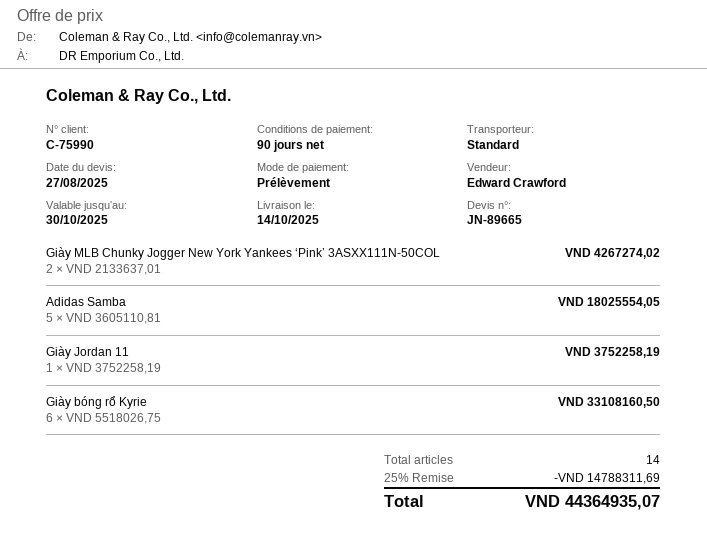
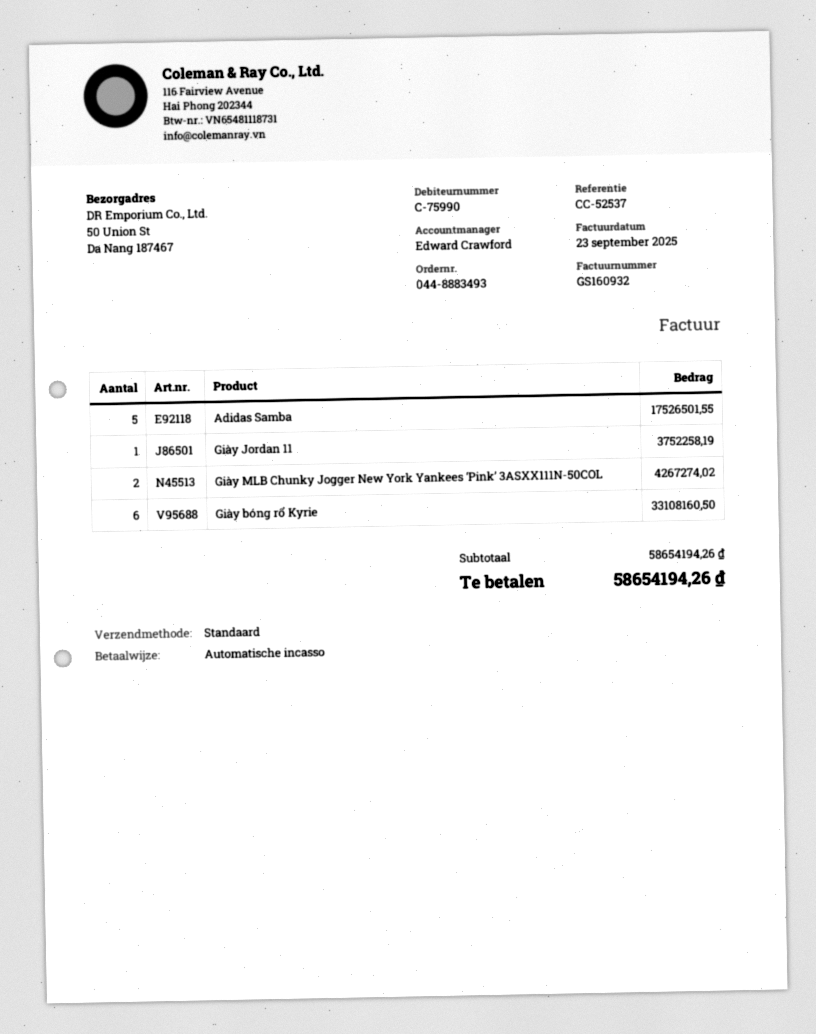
Adidas Samba: 5 for 18025554.05 -> 5 for 17526501.55
discount: 25% = 14788311.69 -> none
total: 44364935.07 -> 58654194.26

